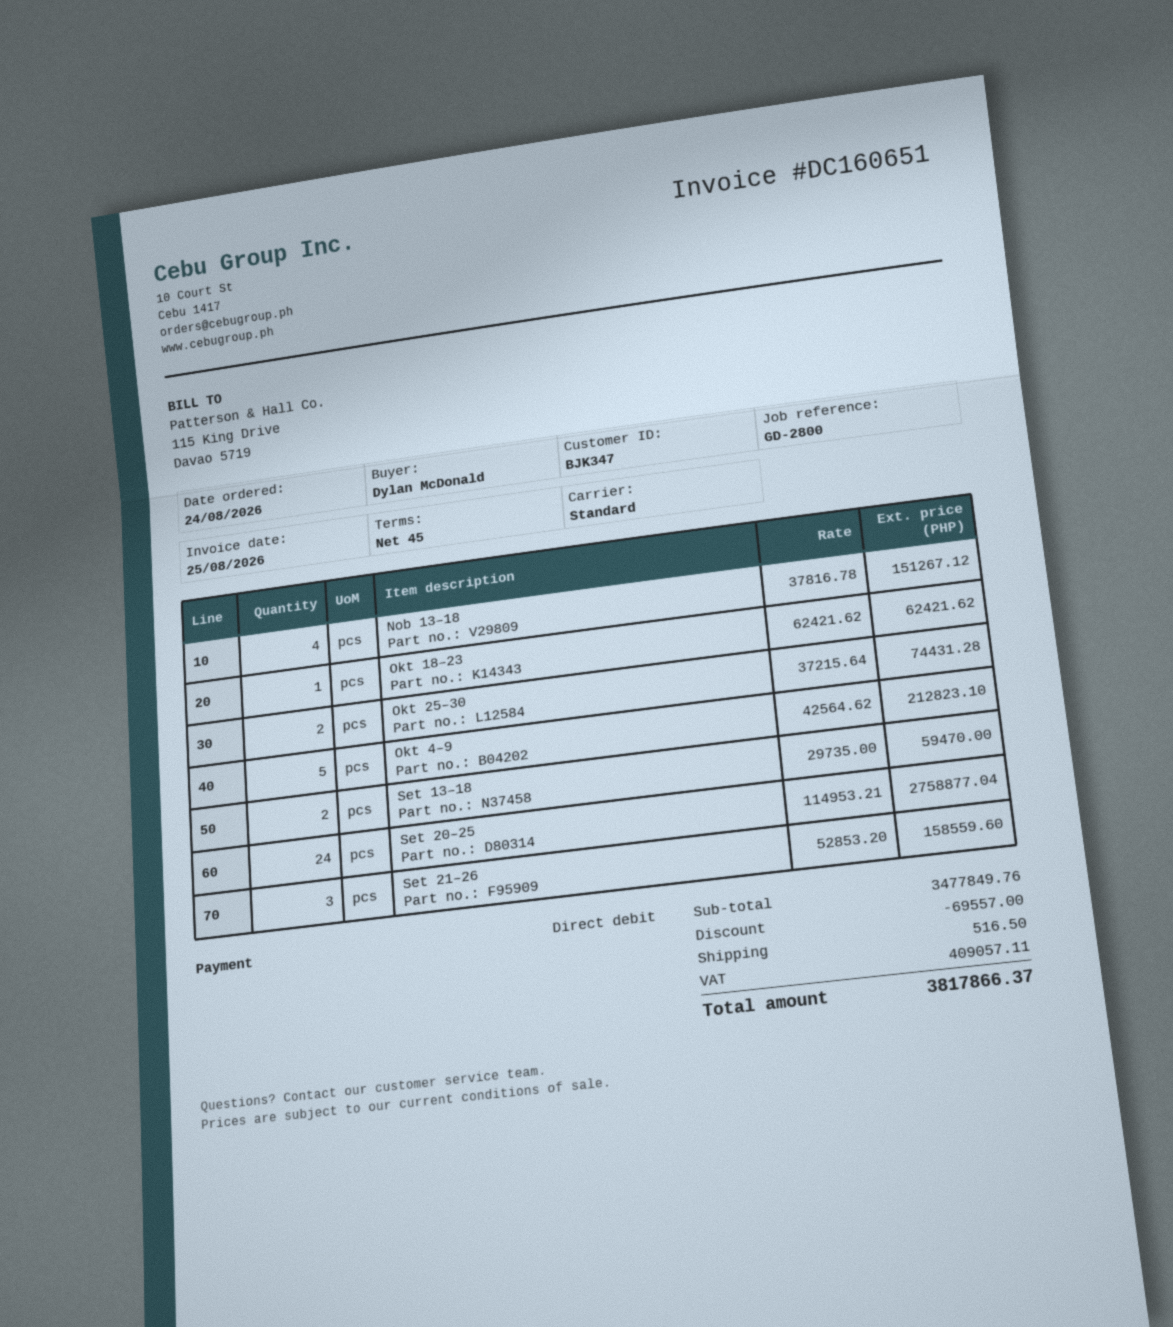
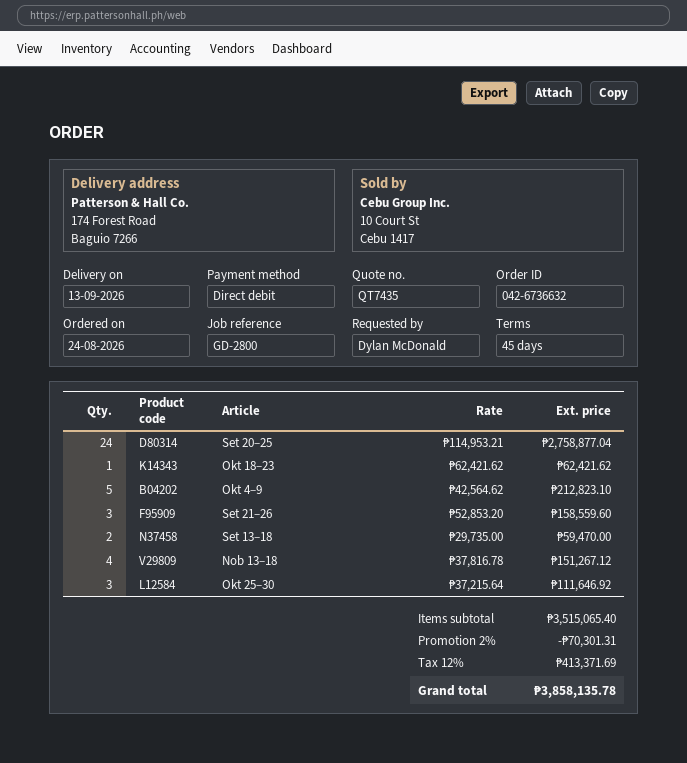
Okt 25–30: 2 x 37215.64 = 74431.28 -> 3 x 37215.64 = 111646.92
subtotal: 3477849.76 -> 3515065.40
discount: 69557.00 -> 70301.31
shipping: 516.50 -> none
tax: 409057.11 -> 413371.69
total: 3817866.37 -> 3858135.78

